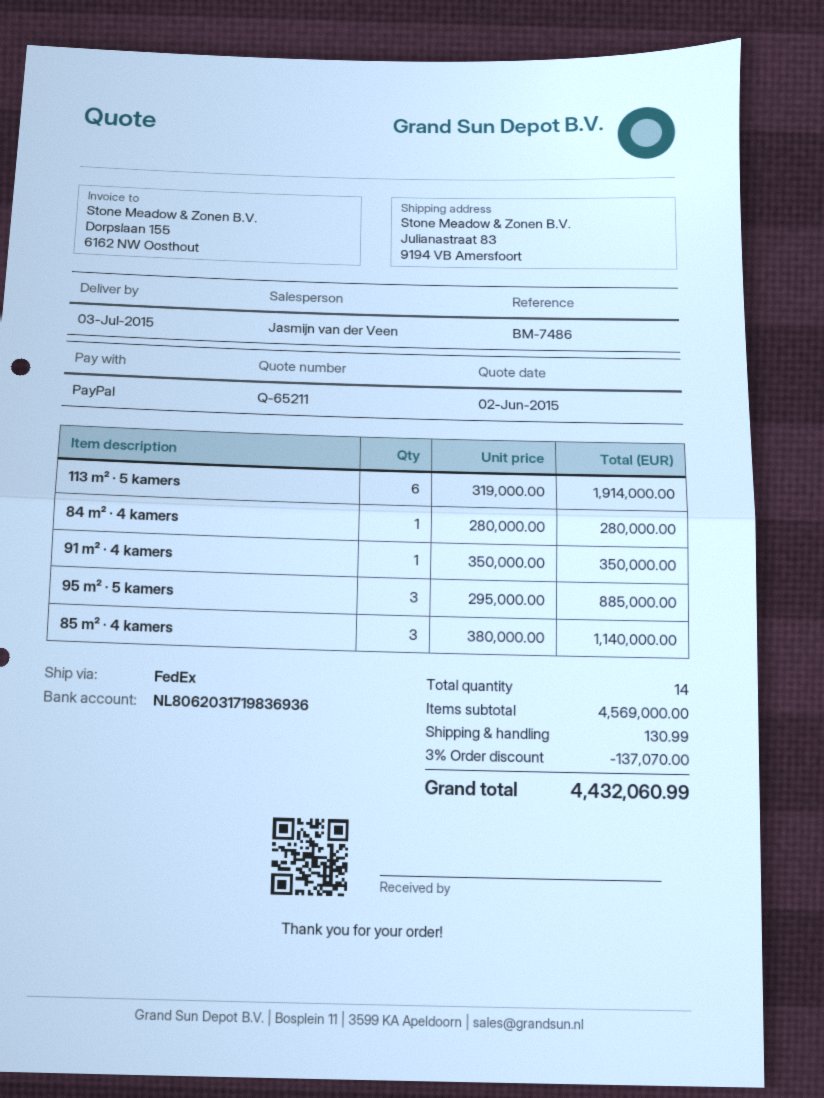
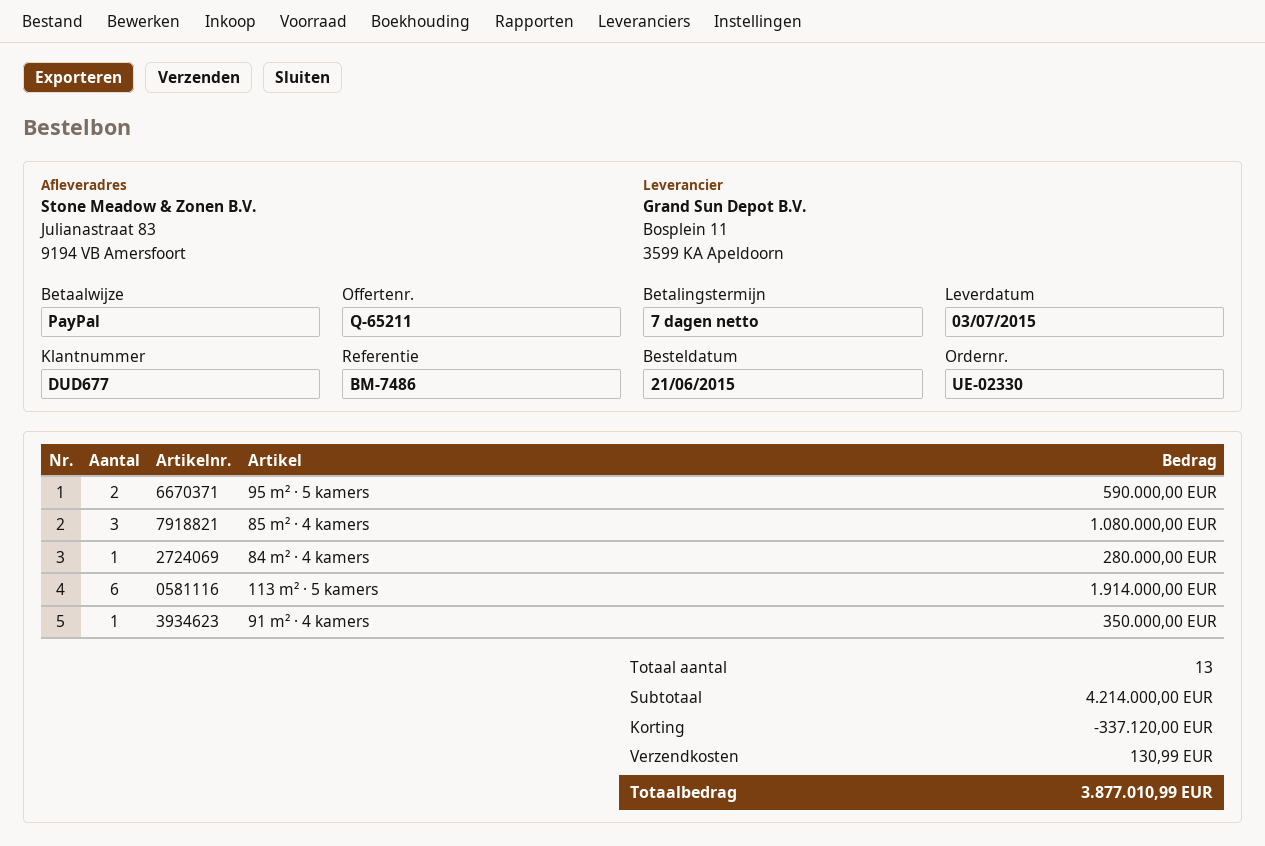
95 m² · 5 kamers: 3 for 885000.00 -> 2 for 590000.00
85 m² · 4 kamers: 3 for 1140000.00 -> 3 for 1080000.00
total quantity: 14 -> 13
subtotal: 4569000.00 -> 4214000.00
discount: 137070.00 -> 337120.00
total: 4432060.99 -> 3877010.99

